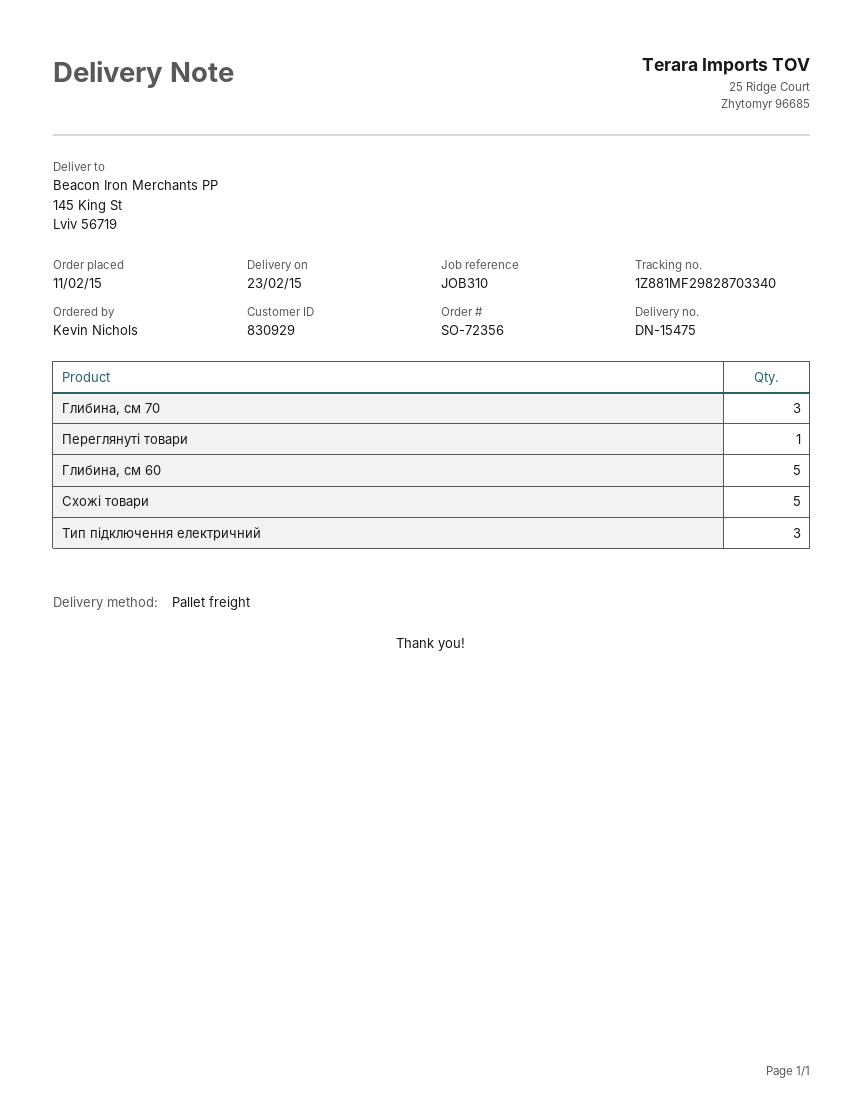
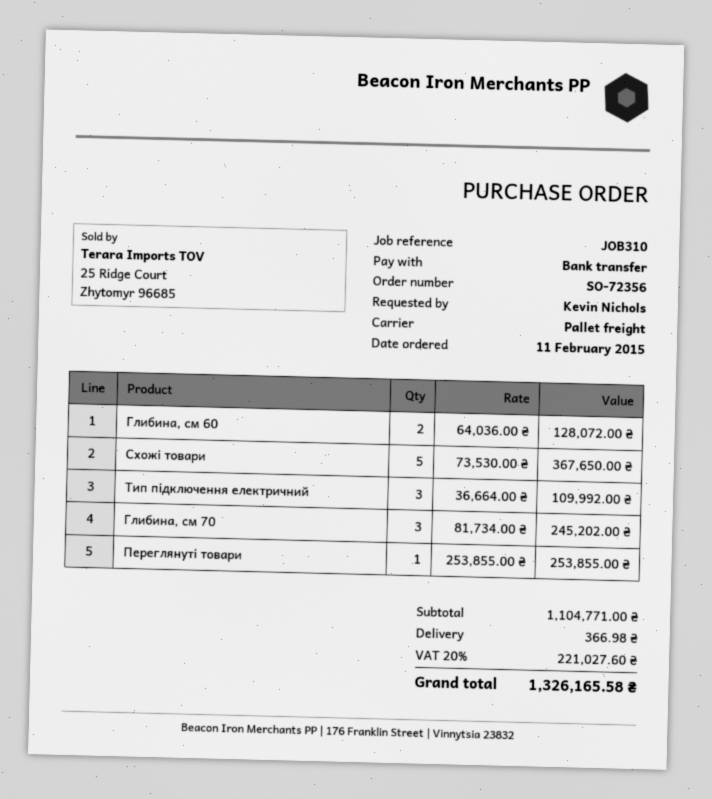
Глибина, см 60: 5 -> 2

